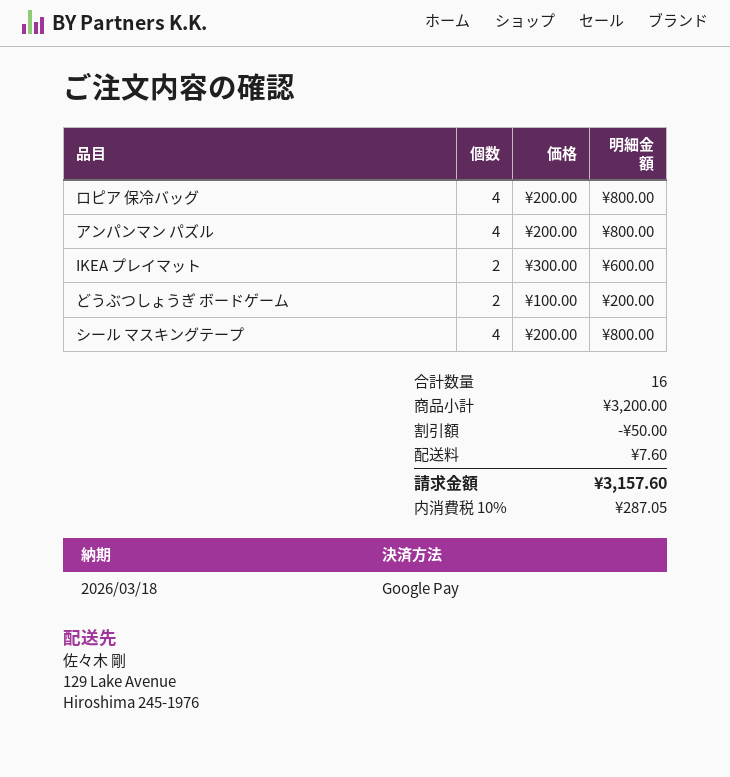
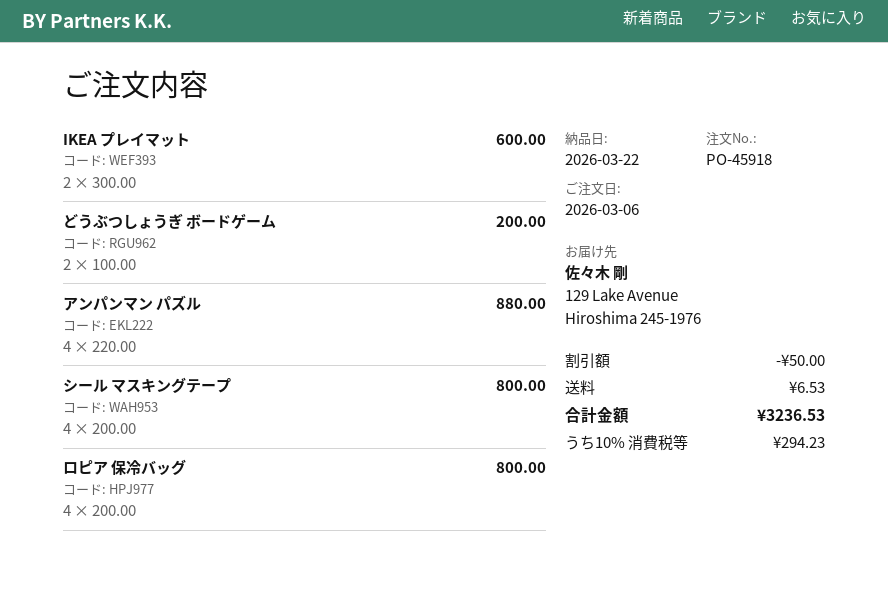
delivery date: 2026-03-18 -> 2026-03-22
アンパンマン パズル: 4 x 200.00 = 800.00 -> 4 x 220.00 = 880.00
shipping: 7.60 -> 6.53
tax: 10% = 287.05 -> 10% = 294.23
total: 3157.60 -> 3236.53

